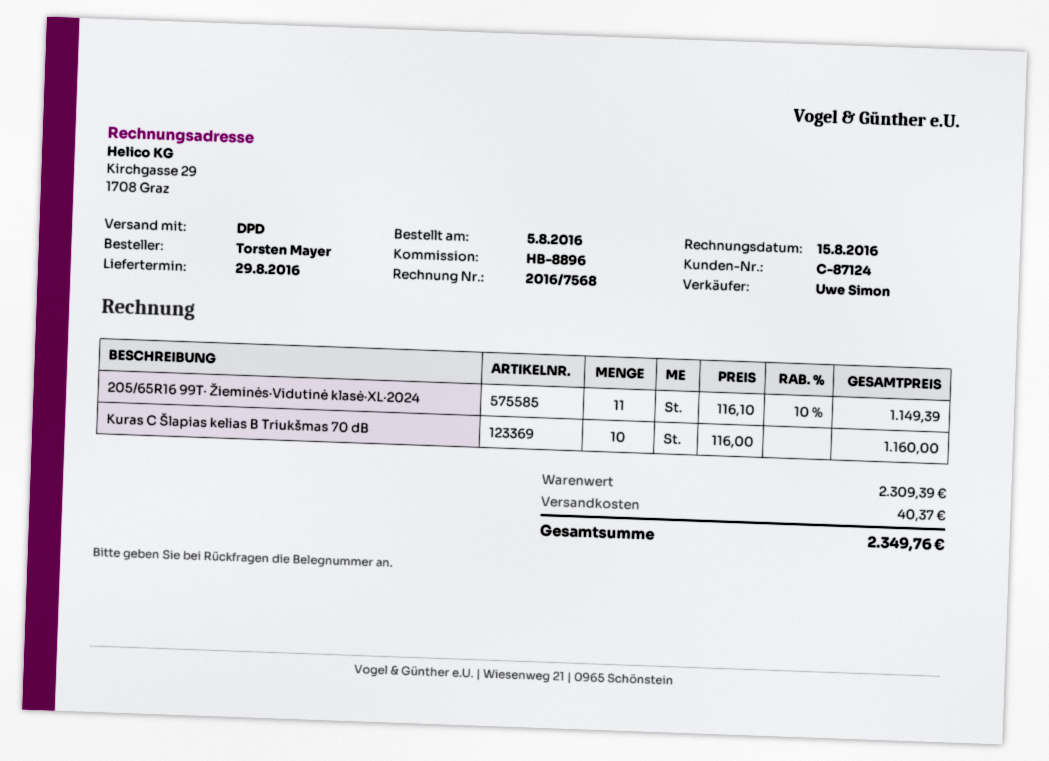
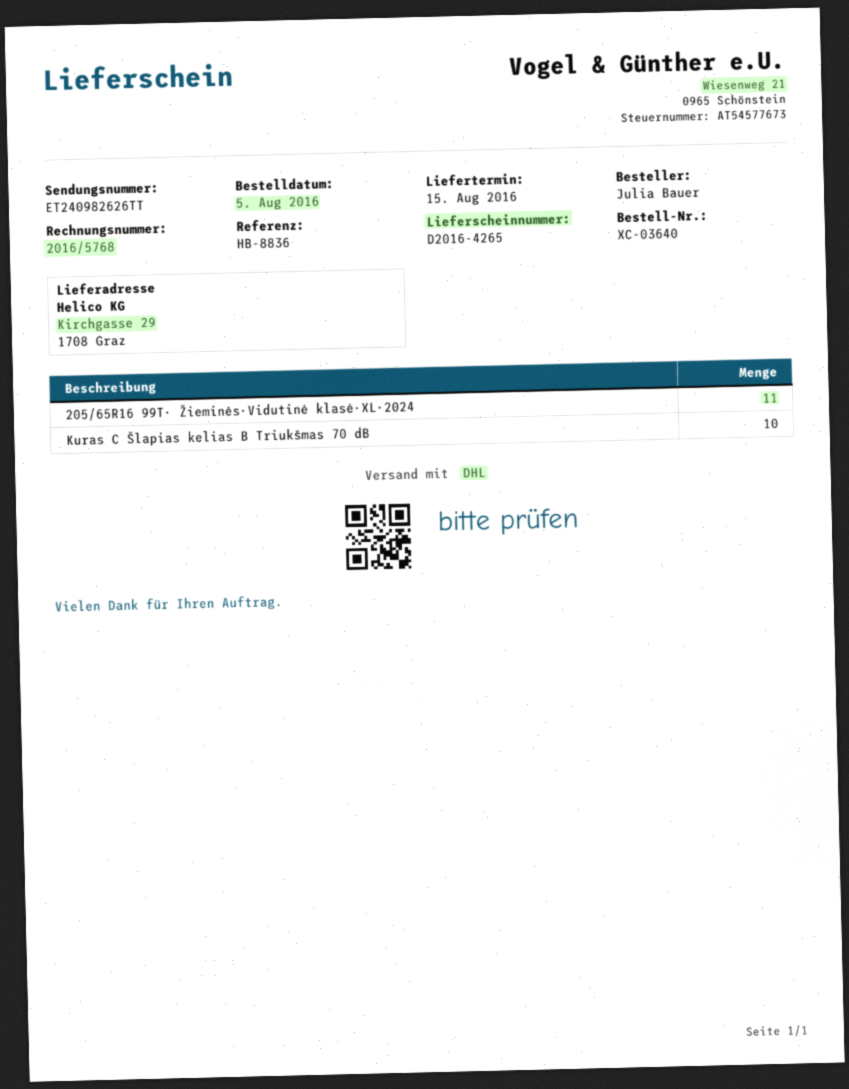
delivery date: 2016-08-29 -> 2016-08-15
invoice number: 2016/7568 -> 2016/5768
reference: HB-8896 -> HB-8836
ordered by: Torsten Mayer -> Julia Bauer
shipping method: DPD -> DHL

